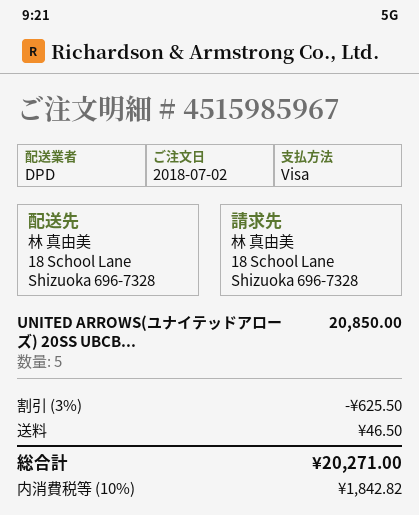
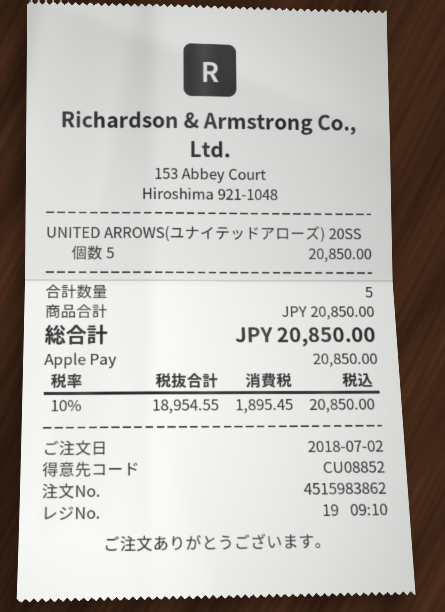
order number: 4515985967 -> 4515983862
payment method: Visa -> Apple Pay
discount: 3% = 625.50 -> none
shipping: 46.50 -> none
tax: 10% = 1842.82 -> 10% = 1895.45
total: 20271.00 -> 20850.00

